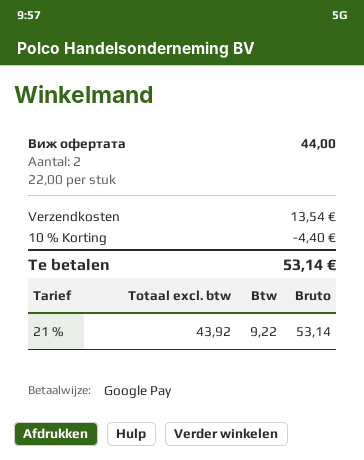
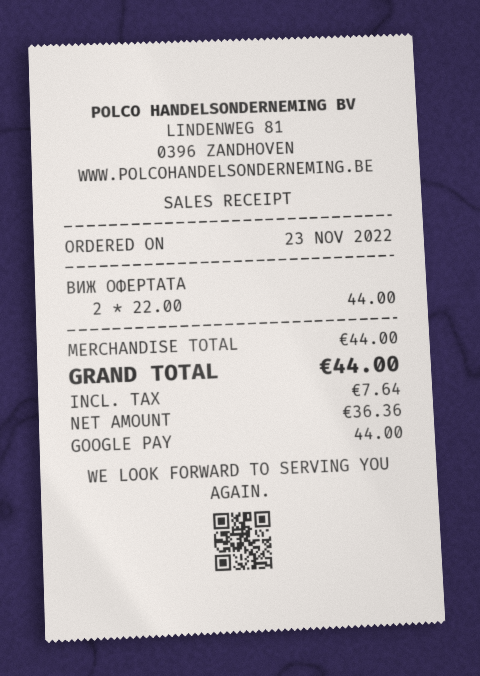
discount: 10% = 4.40 -> none
shipping: 13.54 -> none
net: 43.92 -> 36.36
tax: 9.22 -> 7.64
total: 53.14 -> 44.00

